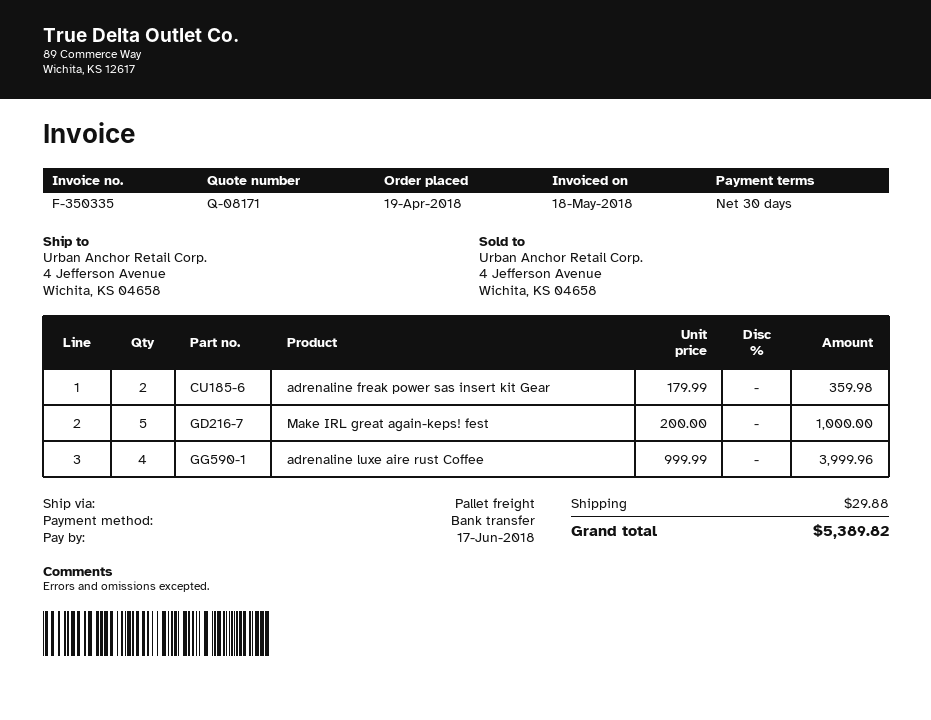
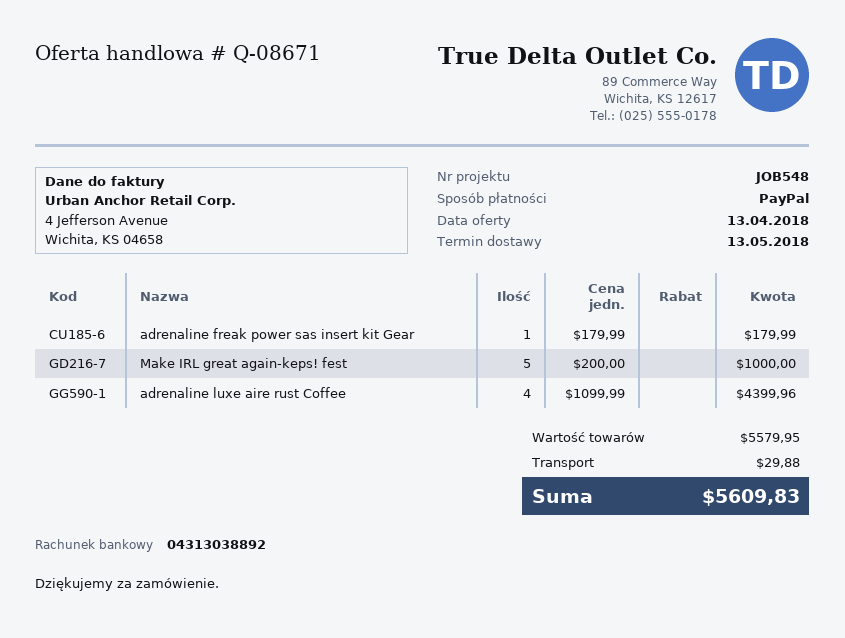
quote number: Q-08171 -> Q-08671
payment method: bank transfer -> PayPal
adrenaline freak power sas insert kit Gear: 2 x 179.99 = 359.98 -> 1 x 179.99 = 179.99
adrenaline luxe aire rust Coffee: 4 x 999.99 = 3999.96 -> 4 x 1099.99 = 4399.96
total: 5389.82 -> 5609.83

